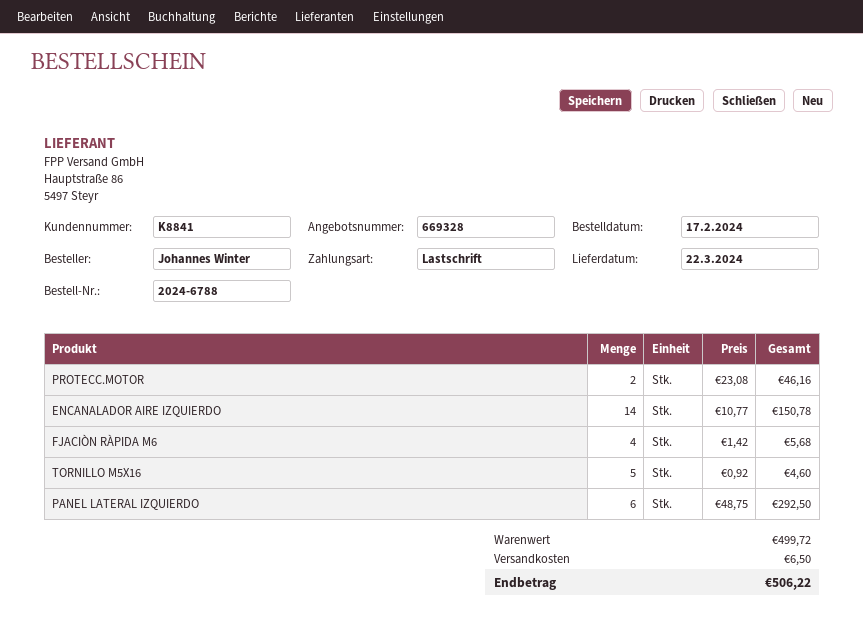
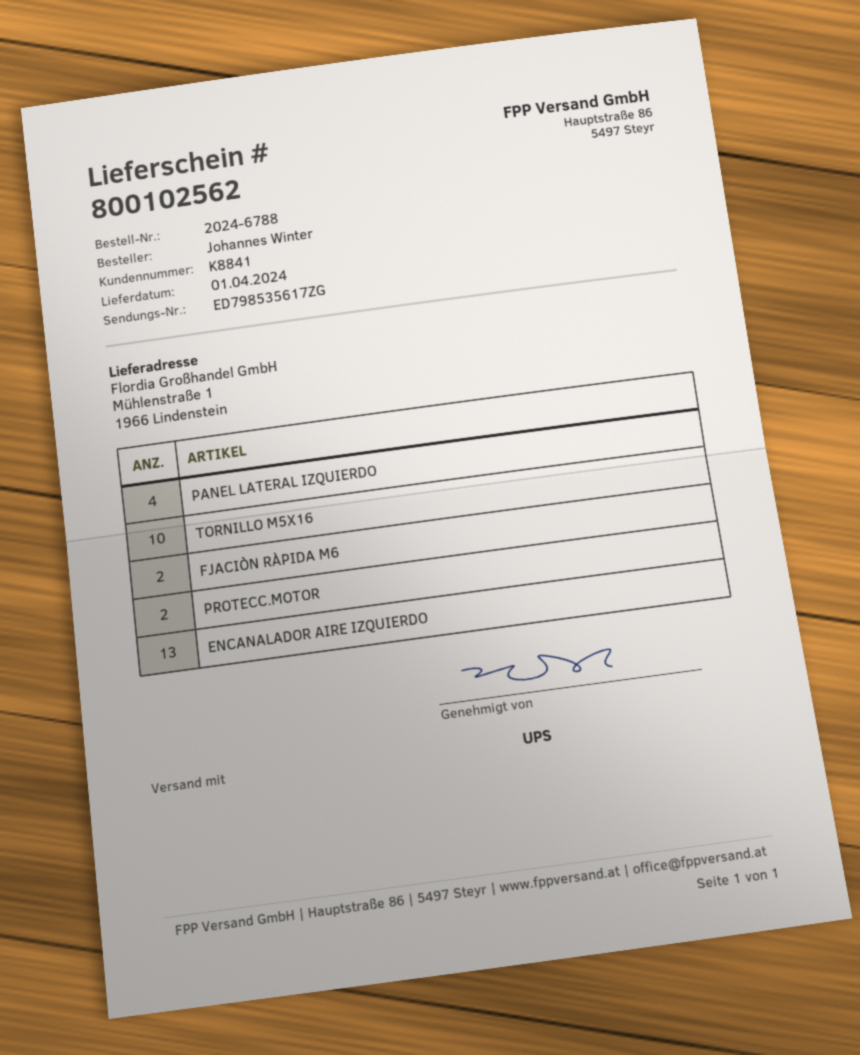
delivery date: 2024-03-22 -> 2024-04-01
ENCANALADOR AIRE IZQUIERDO: 14 -> 13
FJACIÒN RÀPIDA M6: 4 -> 2
TORNILLO M5X16: 5 -> 10
PANEL LATERAL IZQUIERDO: 6 -> 4

